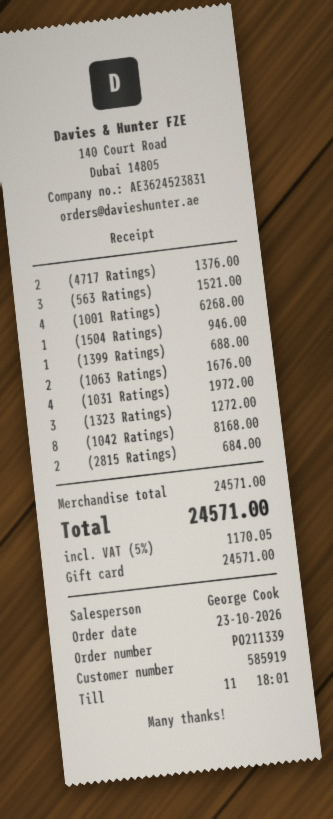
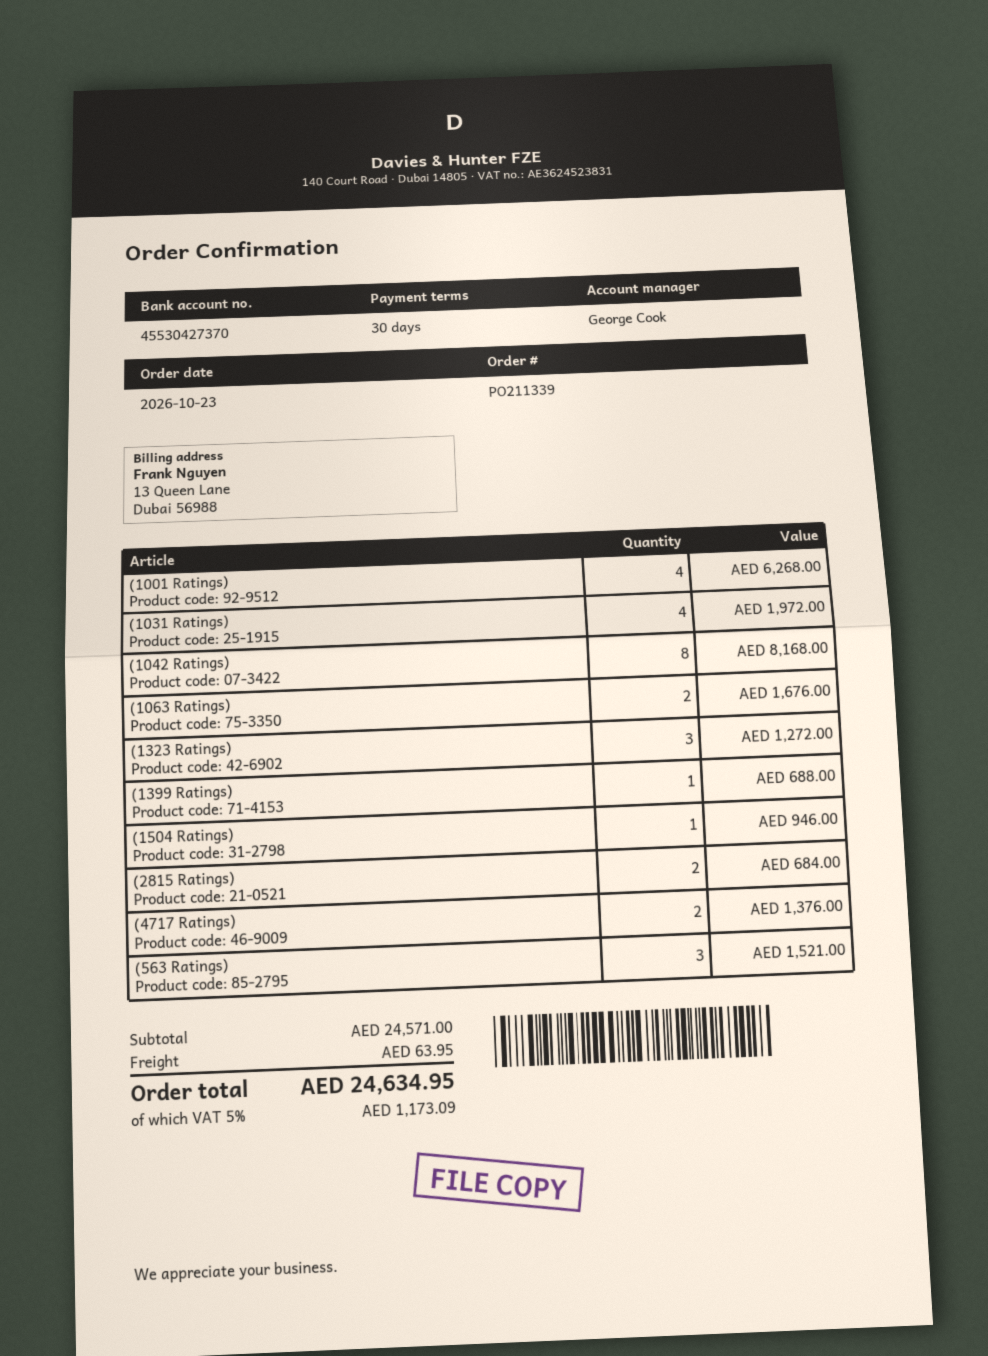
shipping: none -> 63.95
tax: 5% = 1170.05 -> 5% = 1173.09
total: 24571.00 -> 24634.95

